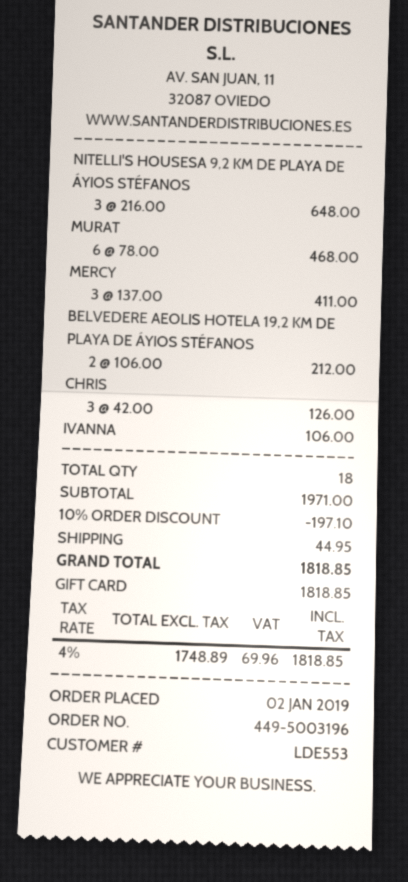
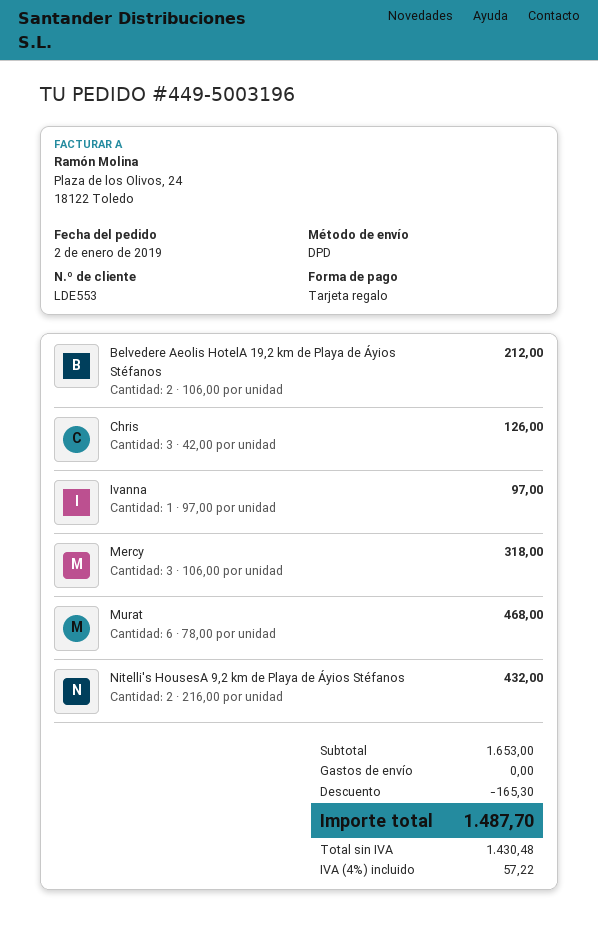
NITELLI'S HOUSESA 9,2 KM DE PLAYA DE ÁYIOS STÉFANOS: 3 x 216.00 = 648.00 -> 2 x 216.00 = 432.00
MERCY: 3 x 137.00 = 411.00 -> 3 x 106.00 = 318.00
IVANNA: 1 x 106.00 = 106.00 -> 1 x 97.00 = 97.00
subtotal: 1971.00 -> 1653.00
discount: 197.10 -> 165.30
shipping: 44.95 -> 0.00
net: 1748.89 -> 1430.48
tax: 4% = 69.96 -> 4% = 57.22
total: 1818.85 -> 1487.70

